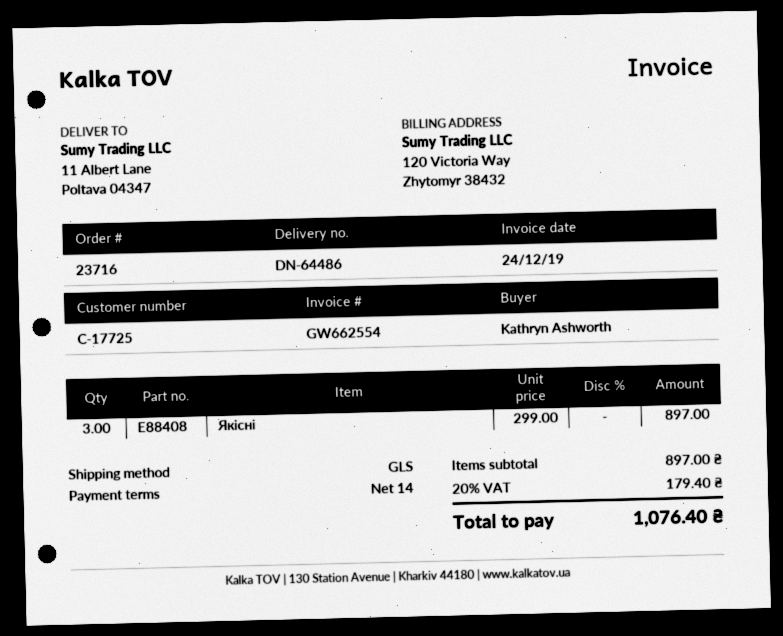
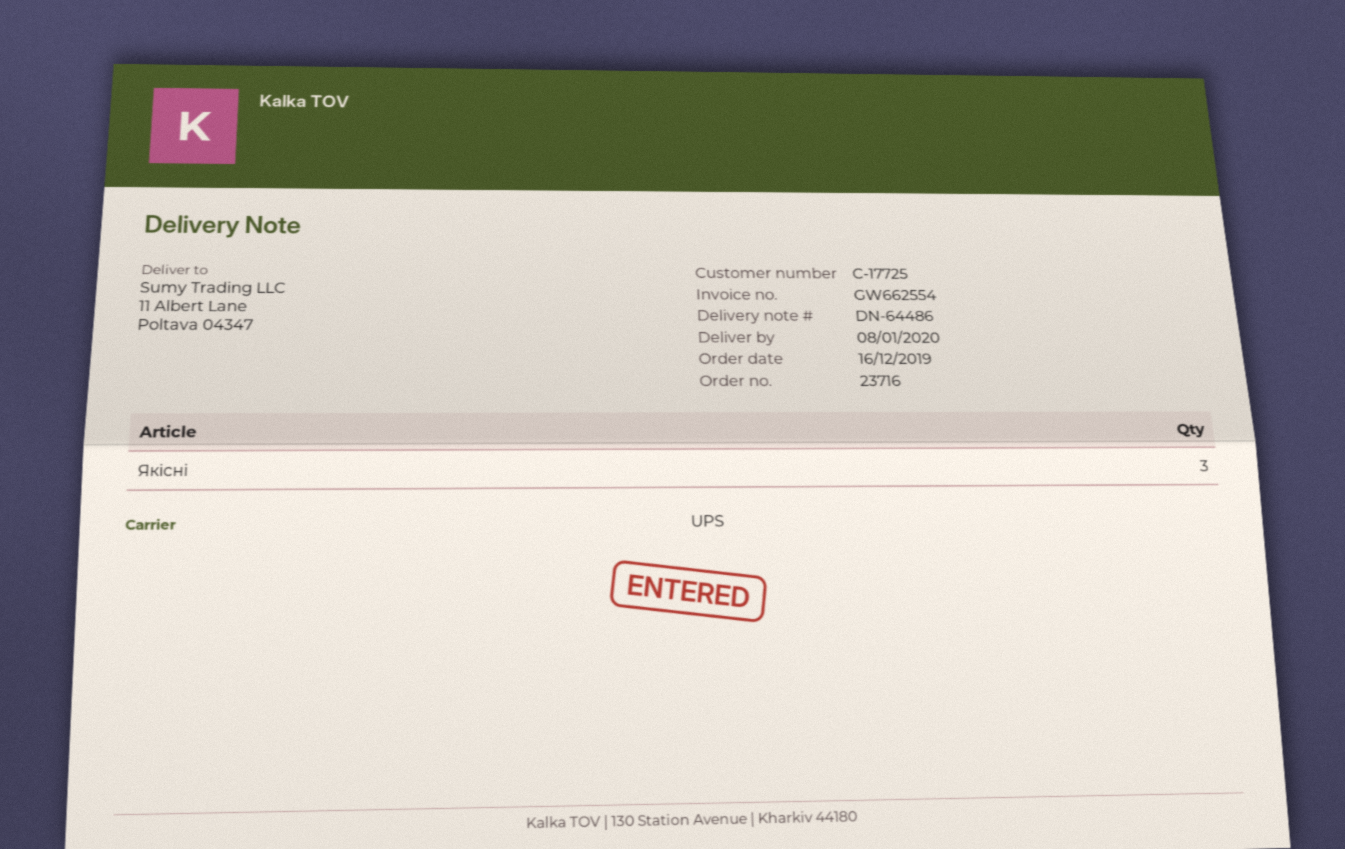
shipping method: GLS -> UPS

